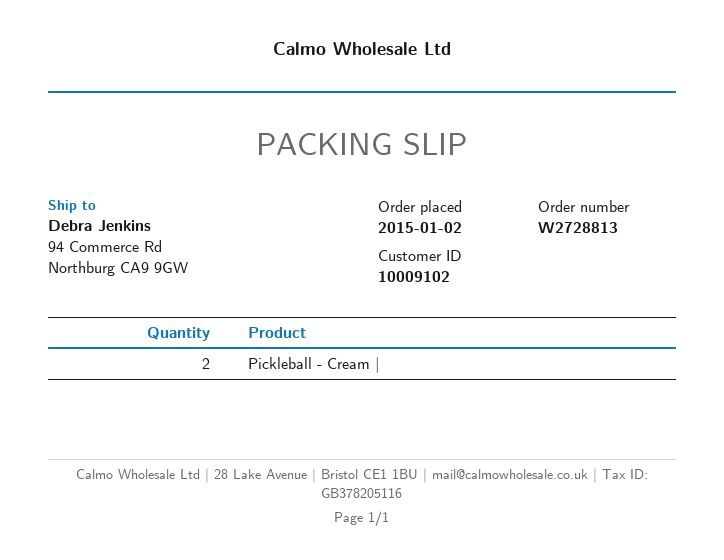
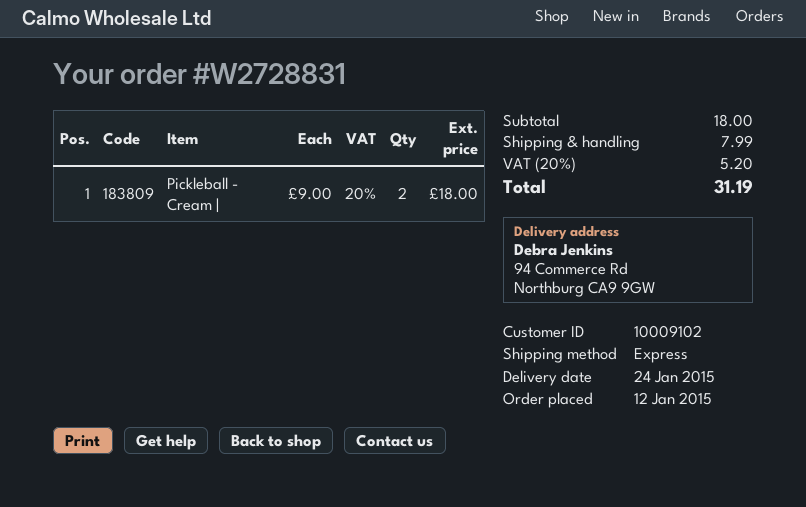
order number: W2728813 -> W2728831
order date: 2015-01-02 -> 2015-01-12

